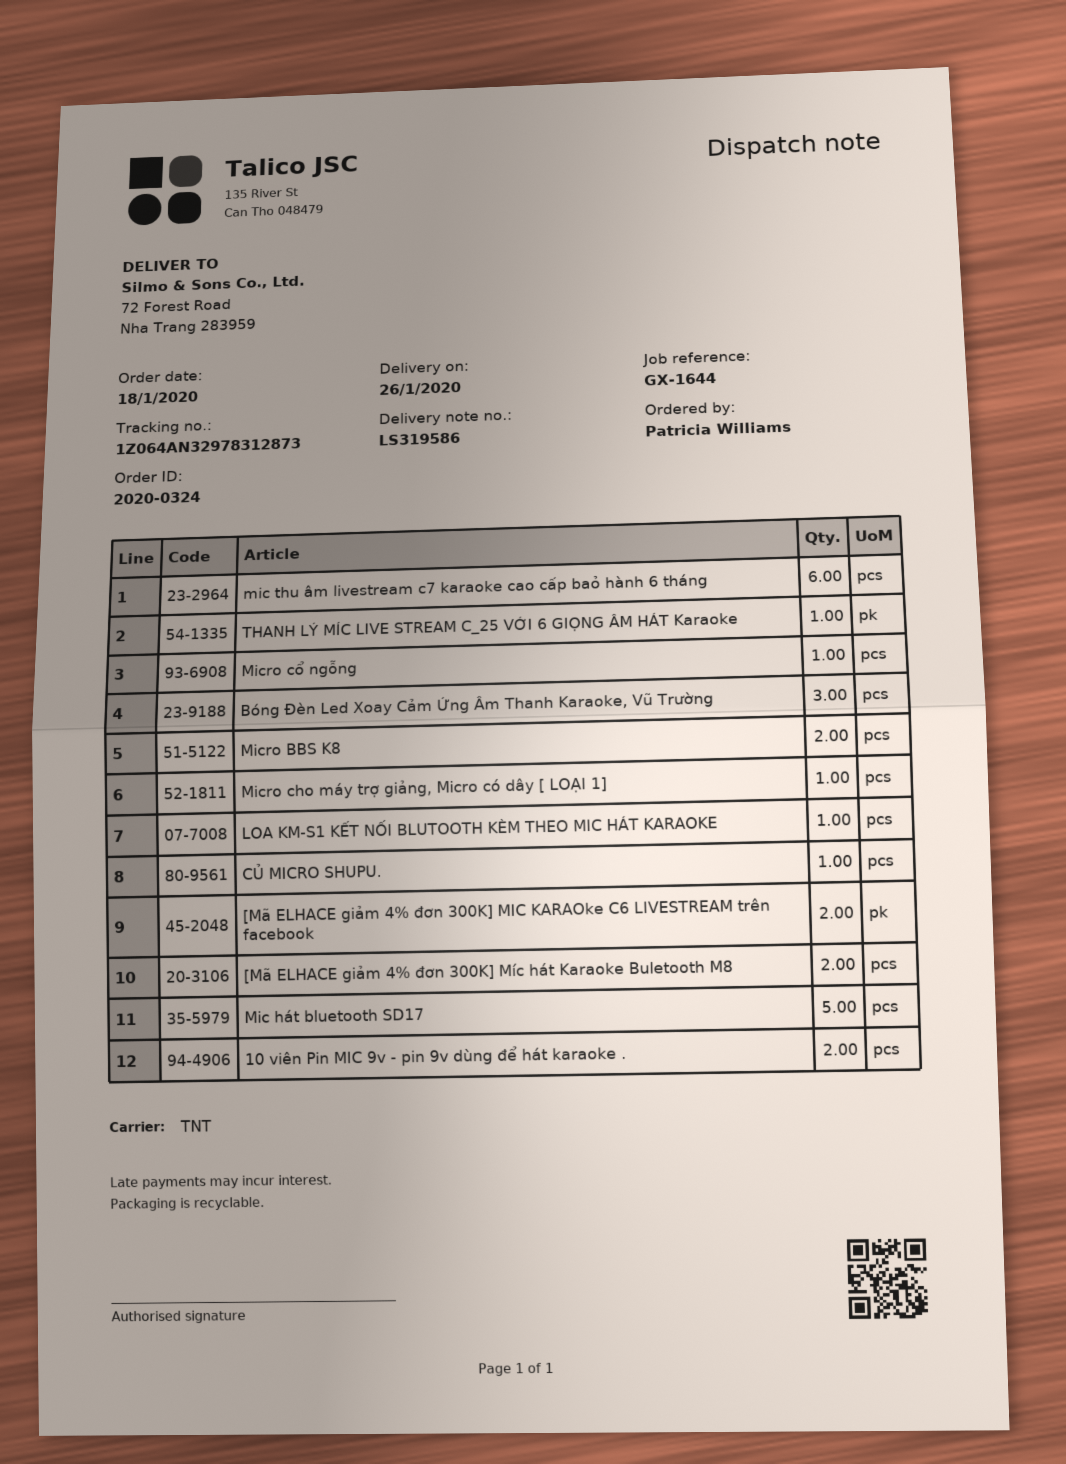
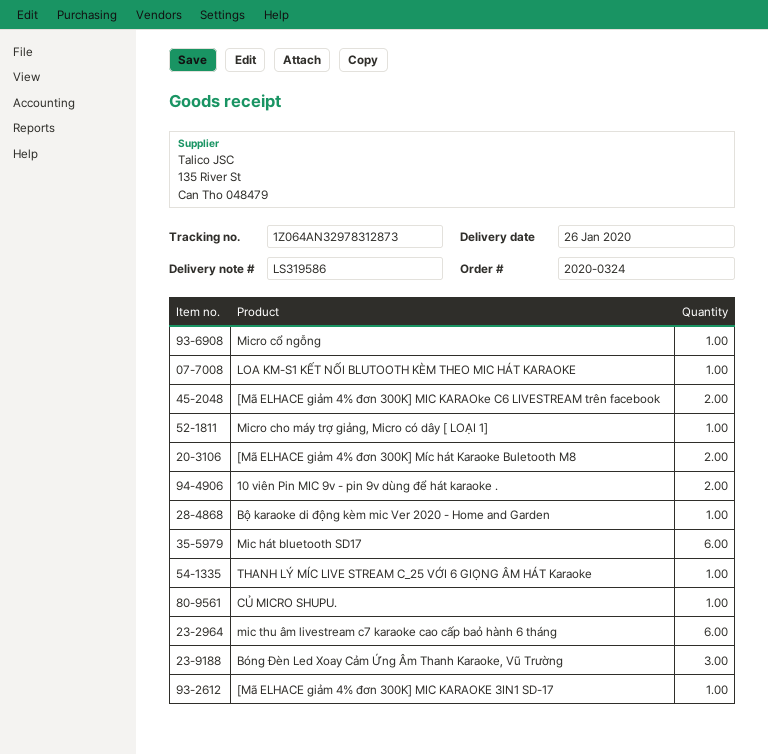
Micro BBS K8: 2 -> none
Mic hát bluetooth SD17: 5 -> 6
Bộ karaoke di động kèm mic Ver 2020 - Home and Garden: none -> 1
[Mã ELHACE giảm 4% đơn 300K] MIC KARAOKE 3IN1 SD-17: none -> 1

